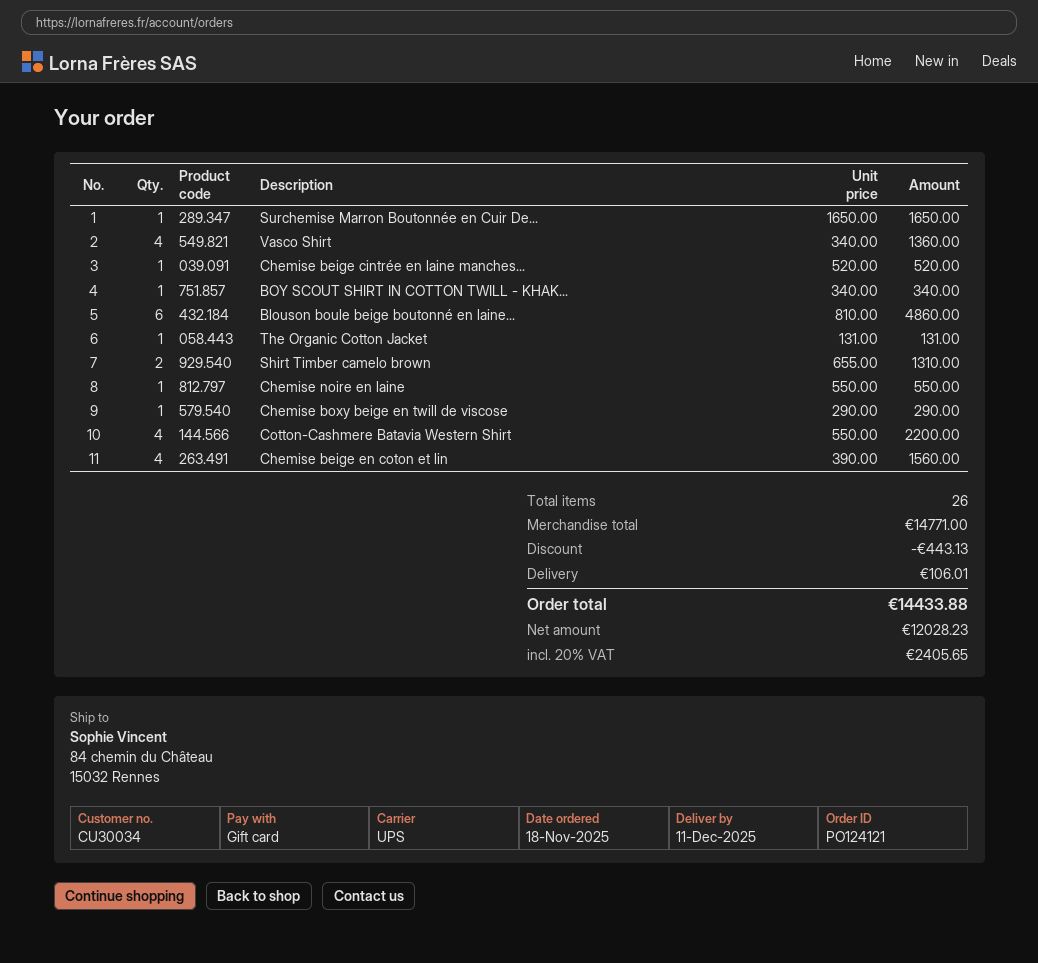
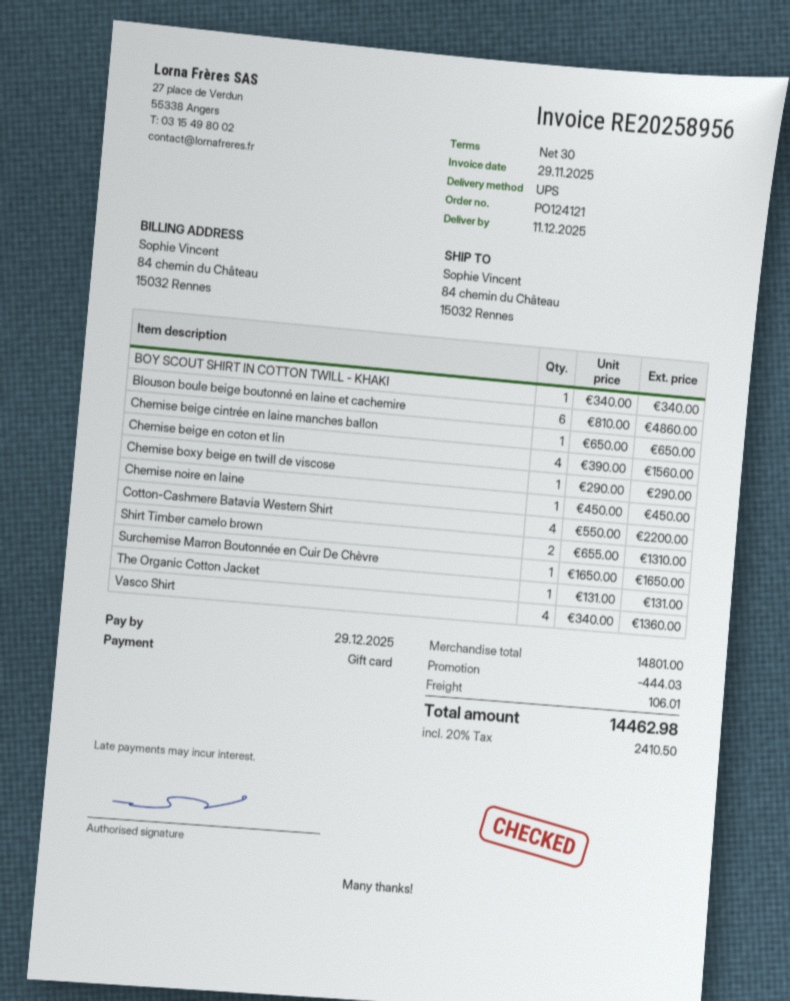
Chemise beige cintrée en laine manches...: 1 x 520.00 = 520.00 -> 1 x 650.00 = 650.00
Chemise noire en laine: 1 x 550.00 = 550.00 -> 1 x 450.00 = 450.00
subtotal: 14771.00 -> 14801.00
discount: 443.13 -> 444.03
tax: 20% = 2405.65 -> 20% = 2410.50
total: 14433.88 -> 14462.98

